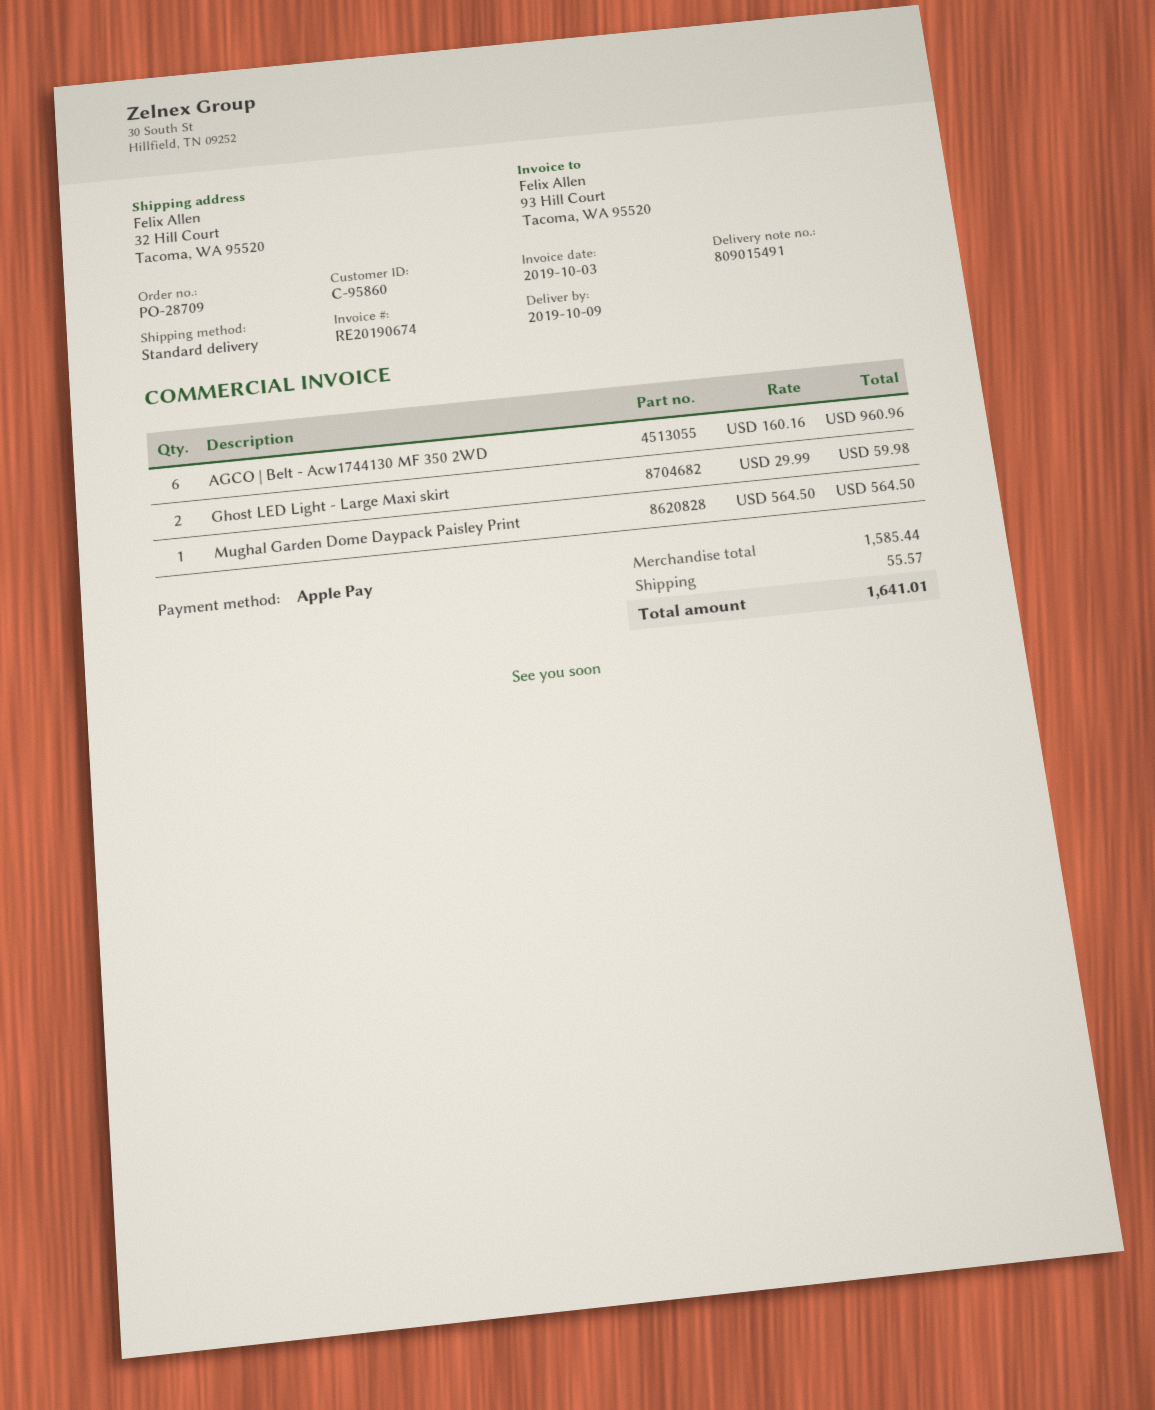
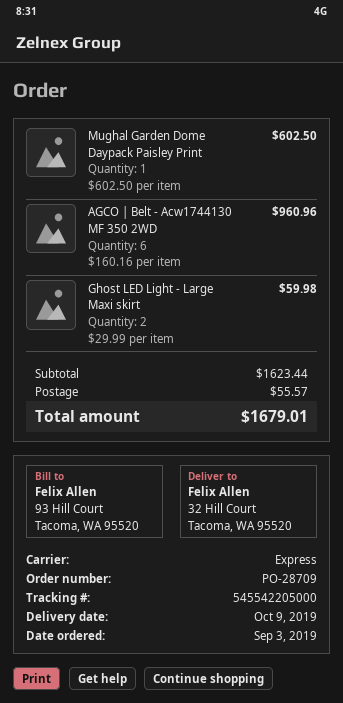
shipping method: standard -> express
Mughal Garden Dome Daypack Paisley Print: 1 x 564.50 = 564.50 -> 1 x 602.50 = 602.50
subtotal: 1585.44 -> 1623.44
total: 1641.01 -> 1679.01

